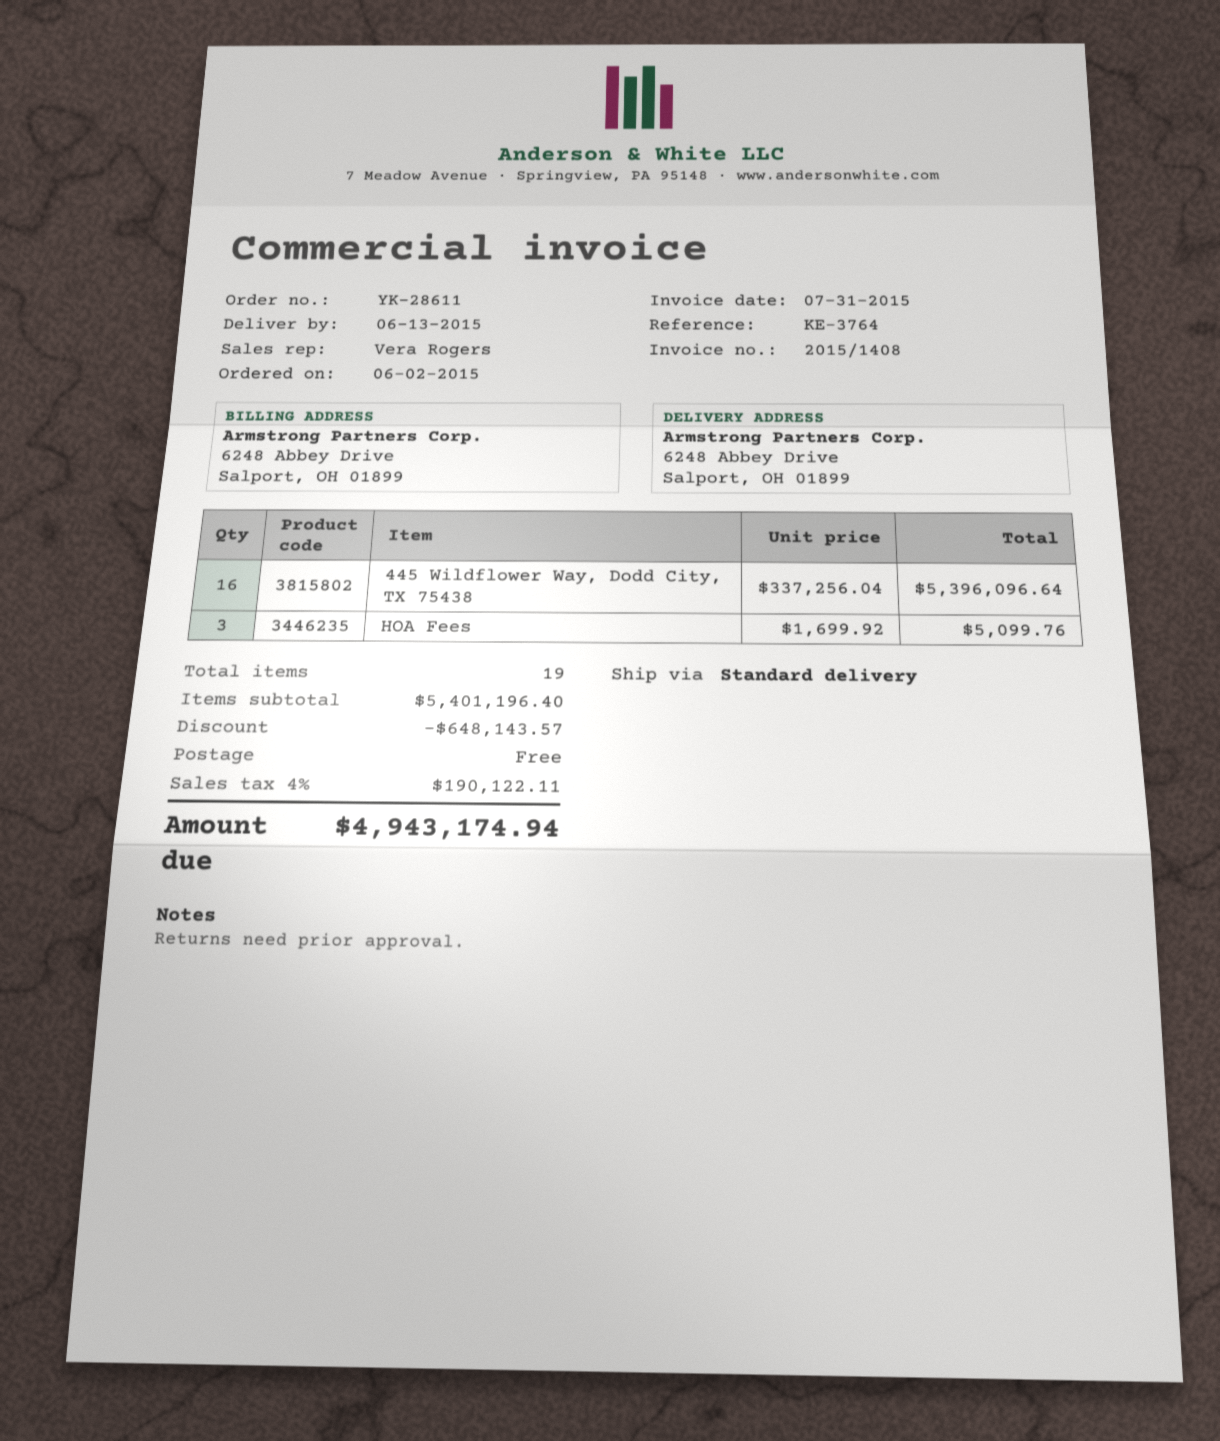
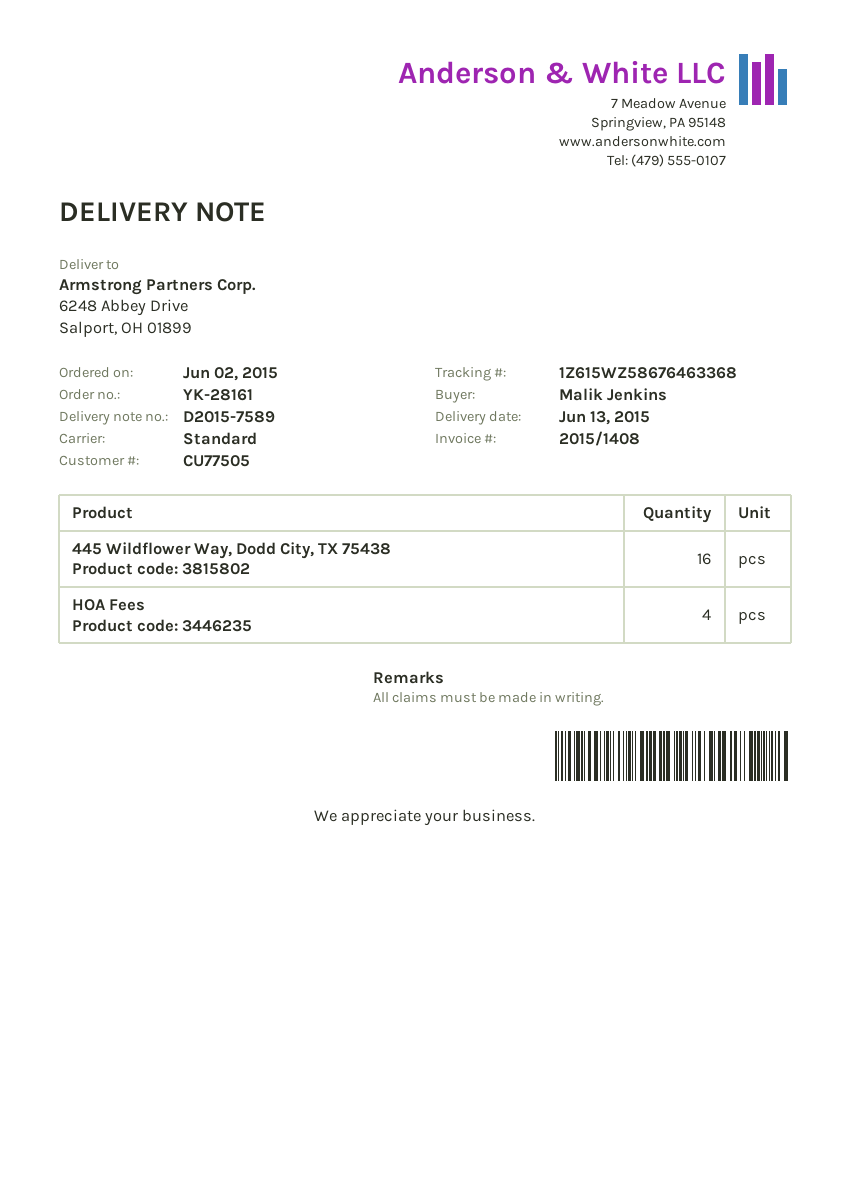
order number: YK-28611 -> YK-28161
HOA Fees: 3 -> 4

